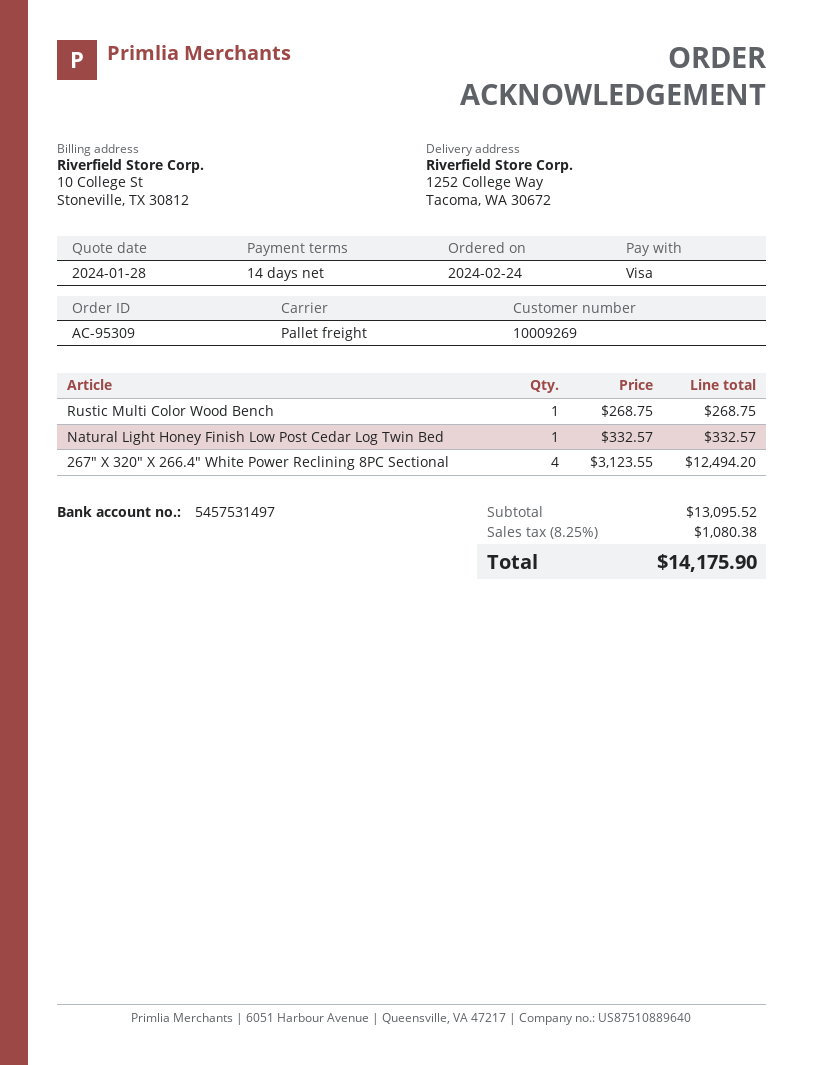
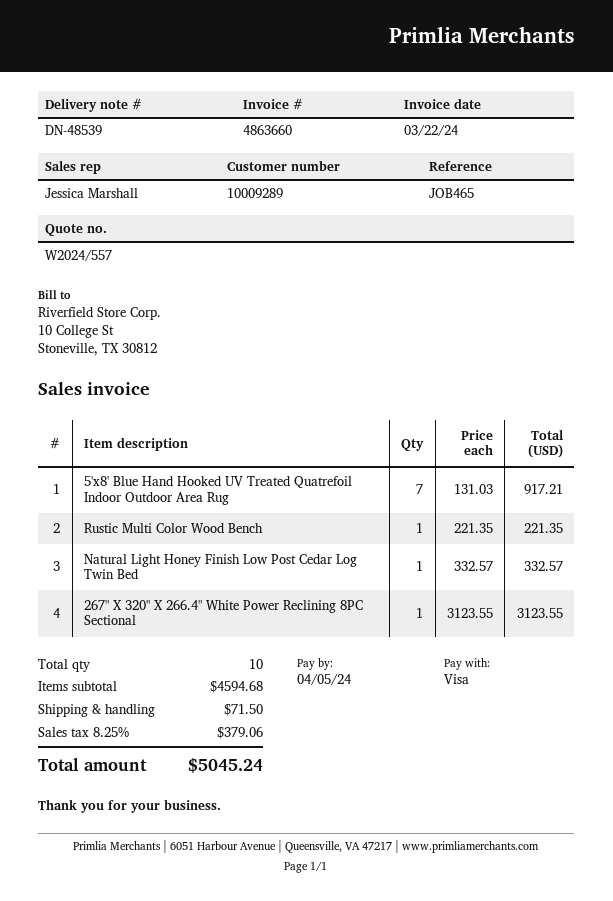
customer number: 10009269 -> 10009289
Rustic Multi Color Wood Bench: 1 x 268.75 = 268.75 -> 1 x 221.35 = 221.35
267" X 320" X 266.4" White Power Reclining 8PC Sectional: 4 x 3123.55 = 12494.20 -> 1 x 3123.55 = 3123.55
5'x8' Blue Hand Hooked UV Treated Quatrefoil Indoor Outdoor Area Rug: none -> 7 x 131.03 = 917.21
subtotal: 13095.52 -> 4594.68
shipping: none -> 71.50
tax: 8.25% = 1080.38 -> 8.25% = 379.06
total: 14175.90 -> 5045.24

